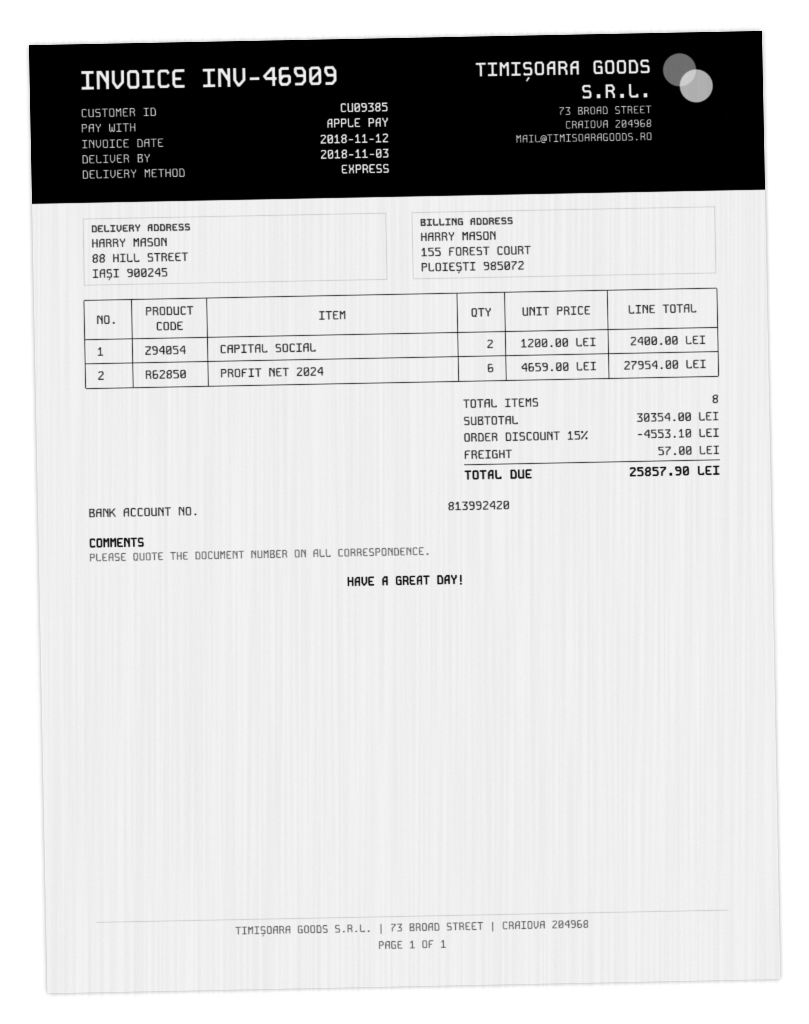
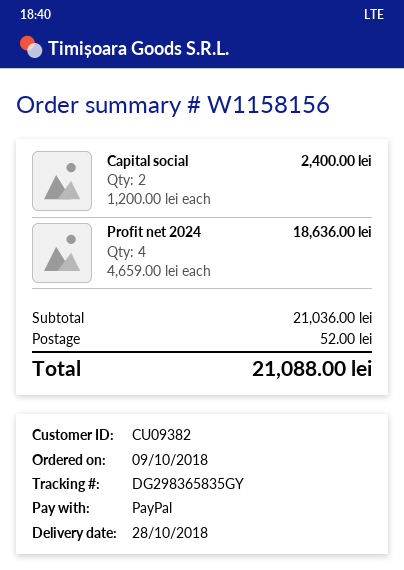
delivery date: 2018-11-03 -> 2018-10-28
customer number: CU09385 -> CU09382
payment method: Apple Pay -> PayPal
PROFIT NET 2024: 6 x 4659.00 = 27954.00 -> 4 x 4659.00 = 18636.00
subtotal: 30354.00 -> 21036.00
discount: 15% = 4553.10 -> none
shipping: 57.00 -> 52.00
total: 25857.90 -> 21088.00

